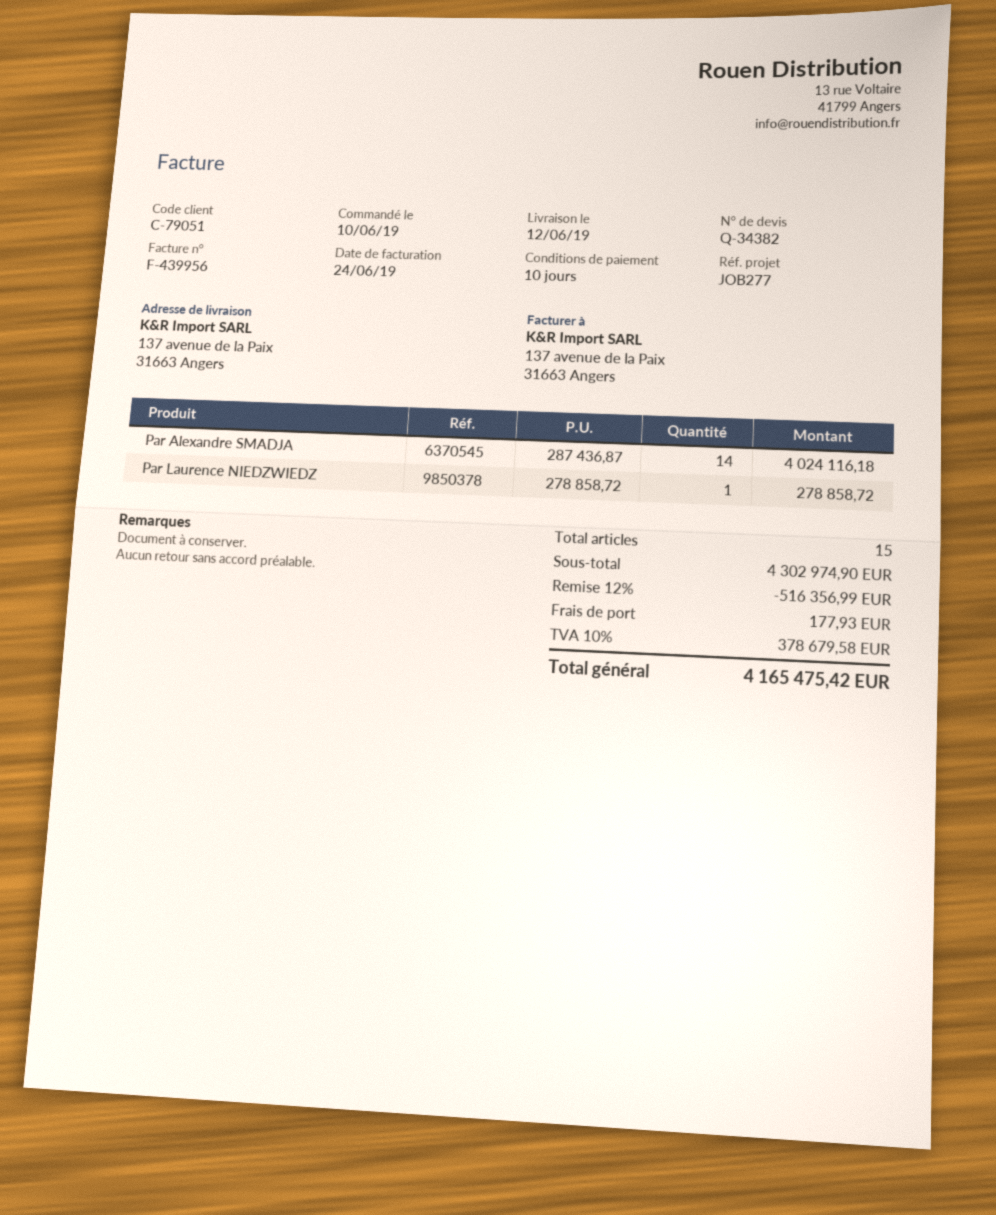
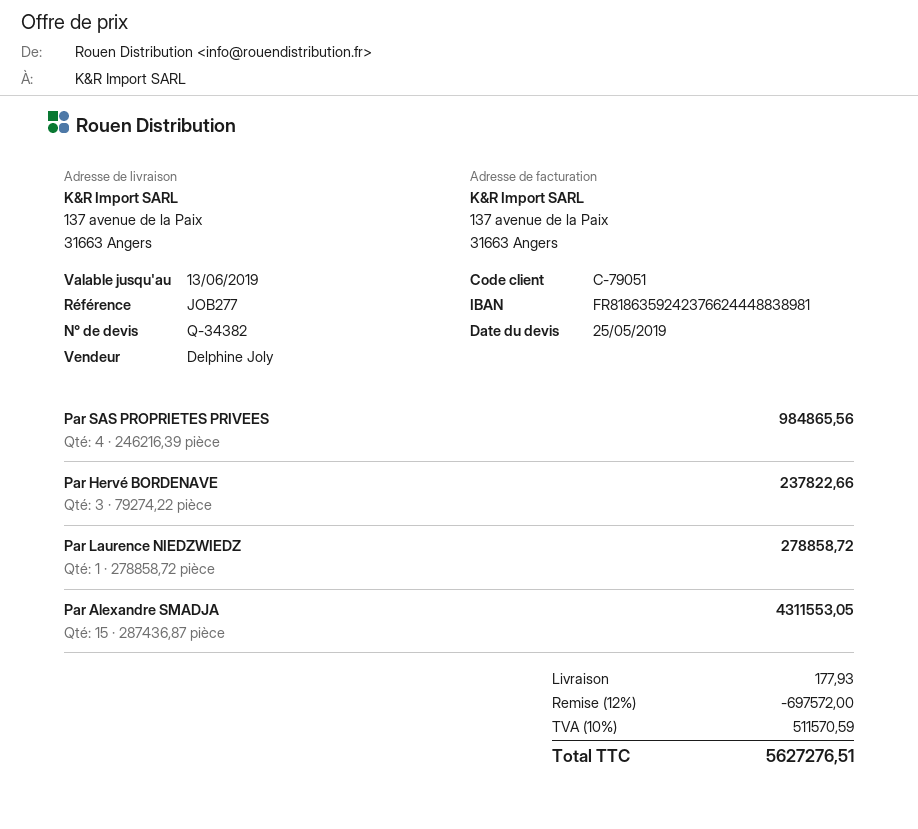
Par Alexandre SMADJA: 14 x 287436.87 = 4024116.18 -> 15 x 287436.87 = 4311553.05
Par SAS PROPRIETES PRIVEES: none -> 4 x 246216.39 = 984865.56
Par Hervé BORDENAVE: none -> 3 x 79274.22 = 237822.66
discount: 12% = 516356.99 -> 12% = 697572.00
tax: 10% = 378679.58 -> 10% = 511570.59
total: 4165475.42 -> 5627276.51

